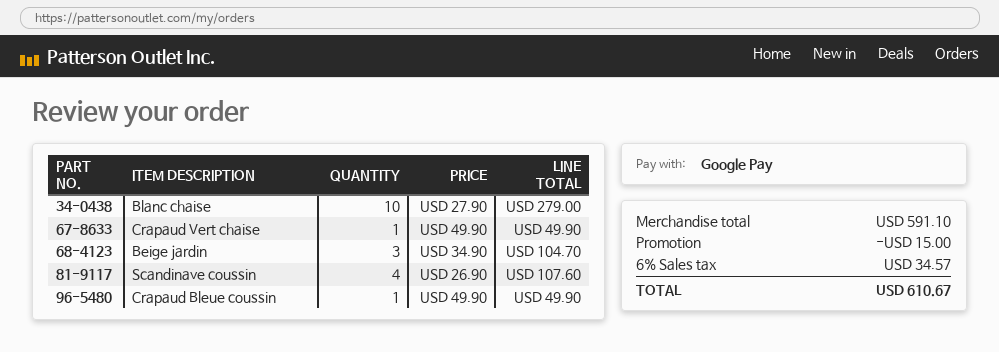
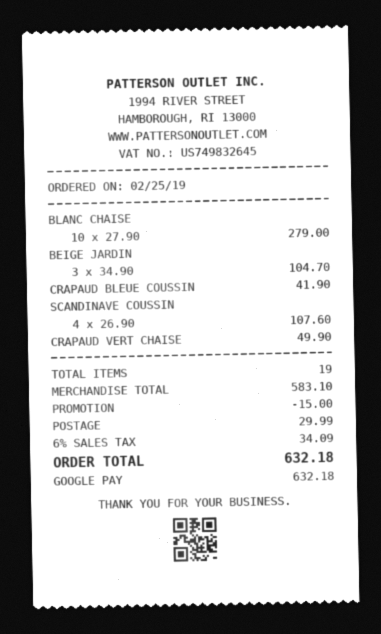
Crapaud Bleue coussin: 1 x 49.90 = 49.90 -> 1 x 41.90 = 41.90
subtotal: 591.10 -> 583.10
shipping: none -> 29.99
tax: 6% = 34.57 -> 6% = 34.09
total: 610.67 -> 632.18

